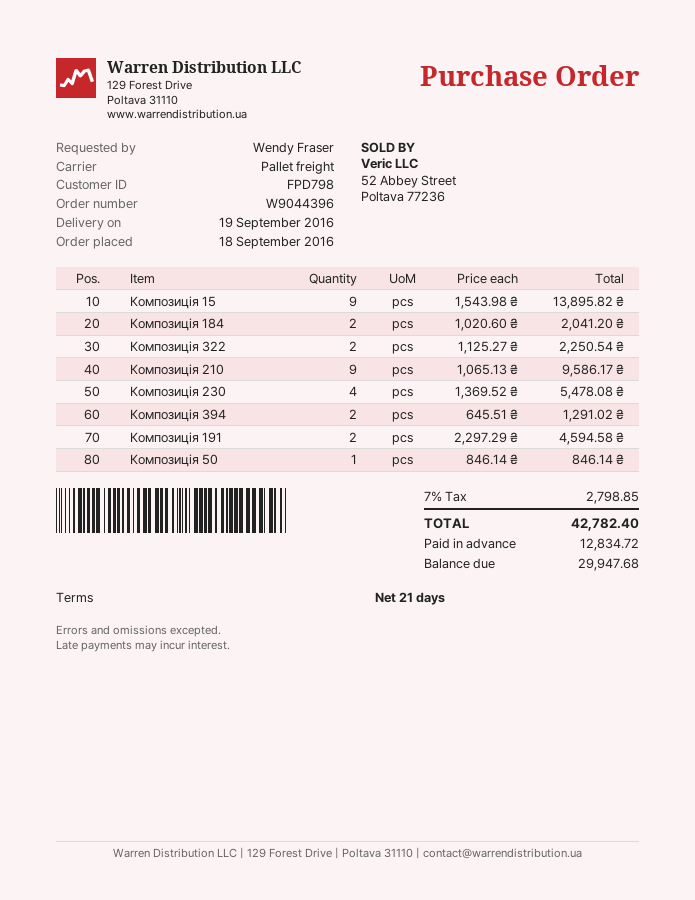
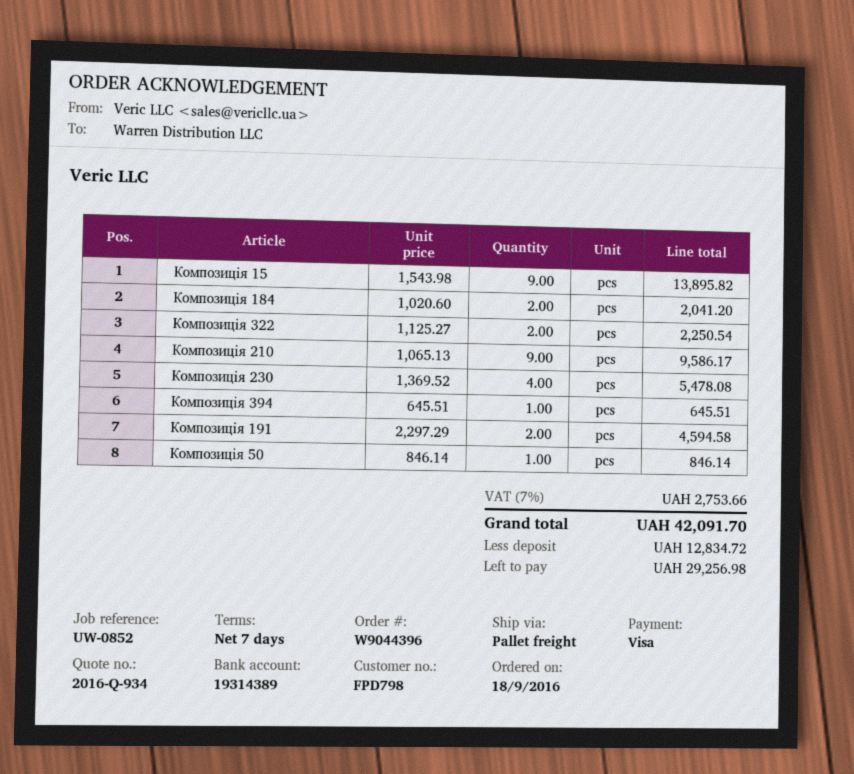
payment terms: 21 days -> 7 days
Композиція 394: 2 x 645.51 = 1291.02 -> 1 x 645.51 = 645.51
tax: 7% = 2798.85 -> 7% = 2753.66
total: 42782.40 -> 42091.70
balance: 29947.68 -> 29256.98

